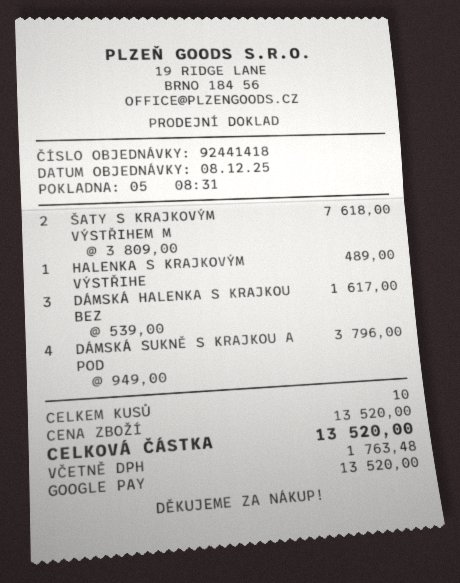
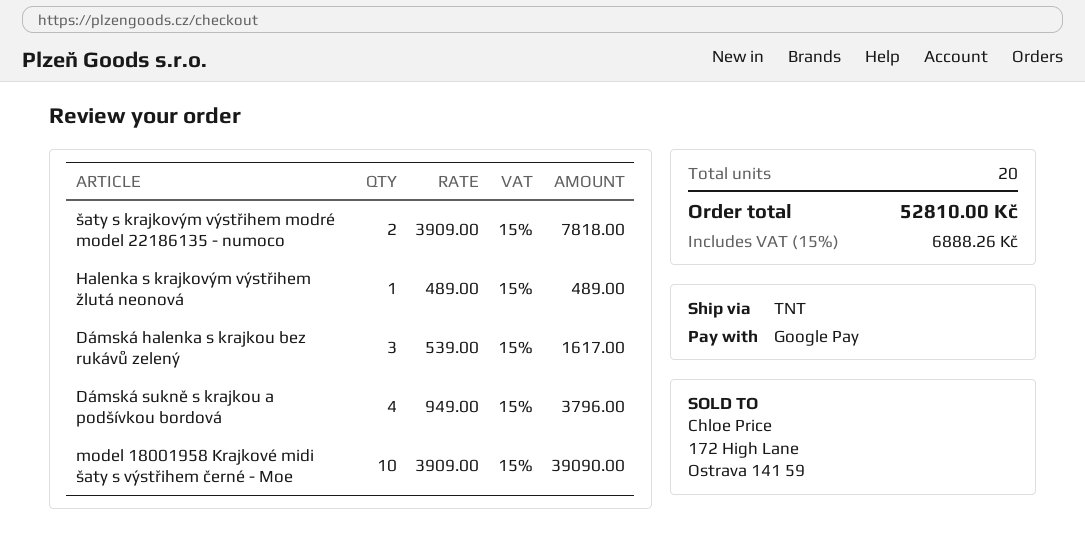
ŠATY S KRAJKOVÝM VÝSTŘIHEM M: 2 x 3809.00 = 7618.00 -> 2 x 3909.00 = 7818.00
model 18001958 Krajkové midi šaty s výstřihem černé - Moe: none -> 10 x 3909.00 = 39090.00
total quantity: 10 -> 20
tax: 1763.48 -> 6888.26
total: 13520.00 -> 52810.00

